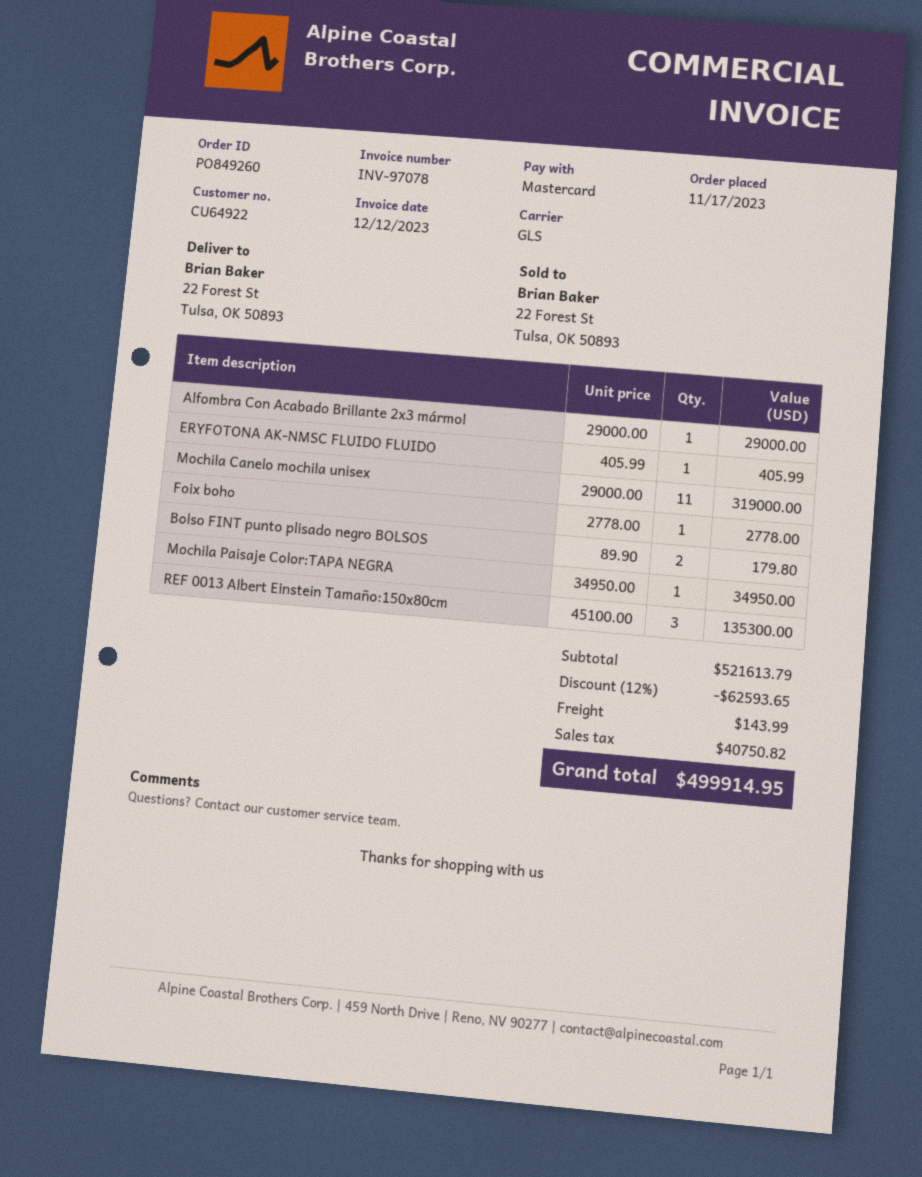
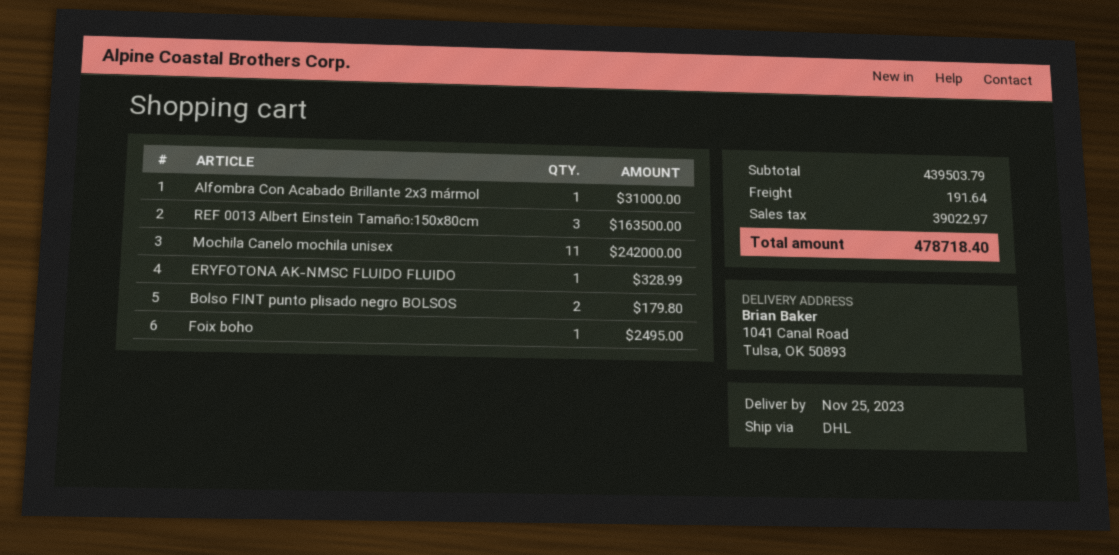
shipping method: GLS -> DHL
ship to: 22 Forest St, Tulsa, OK 50893 -> 1041 Canal Road, Tulsa, OK 50893
Alfombra Con Acabado Brillante 2x3 mármol: 1 for 29000.00 -> 1 for 31000.00
ERYFOTONA AK-NMSC FLUIDO FLUIDO: 1 for 405.99 -> 1 for 328.99
Mochila Canelo mochila unisex: 11 for 319000.00 -> 11 for 242000.00
Foix boho: 1 for 2778.00 -> 1 for 2495.00
Mochila Paisaje Color:TAPA NEGRA: 1 for 34950.00 -> none
REF 0013 Albert Einstein Tamaño:150x80cm: 3 for 135300.00 -> 3 for 163500.00
subtotal: 521613.79 -> 439503.79
discount: 12% = 62593.65 -> none
shipping: 143.99 -> 191.64
tax: 40750.82 -> 39022.97
total: 499914.95 -> 478718.40

